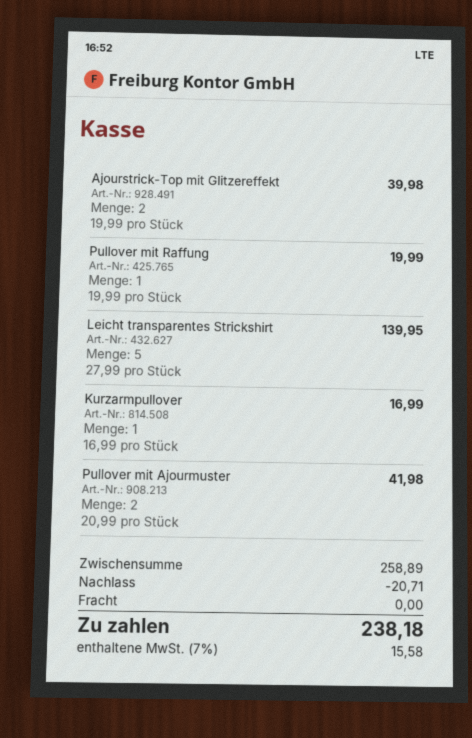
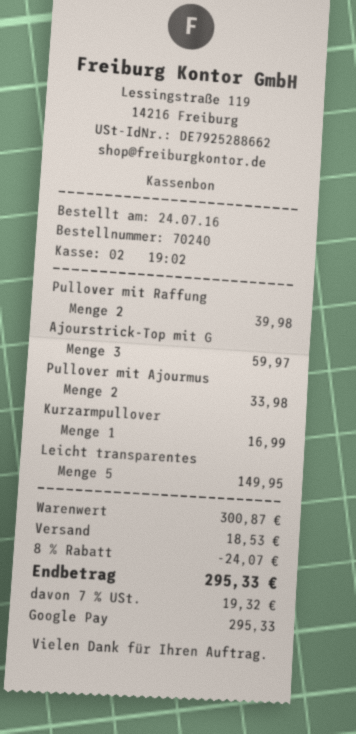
Ajourstrick-Top mit Glitzereffekt: 2 for 39.98 -> 3 for 59.97
Pullover mit Raffung: 1 for 19.99 -> 2 for 39.98
Leicht transparentes Strickshirt: 5 for 139.95 -> 5 for 149.95
Pullover mit Ajourmuster: 2 for 41.98 -> 2 for 33.98
subtotal: 258.89 -> 300.87
discount: 20.71 -> 24.07
shipping: 0.00 -> 18.53
tax: 7% = 15.58 -> 7% = 19.32
total: 238.18 -> 295.33

